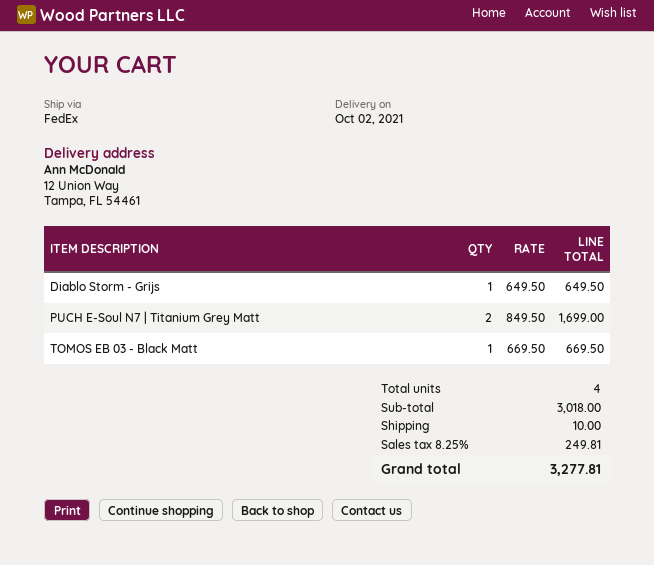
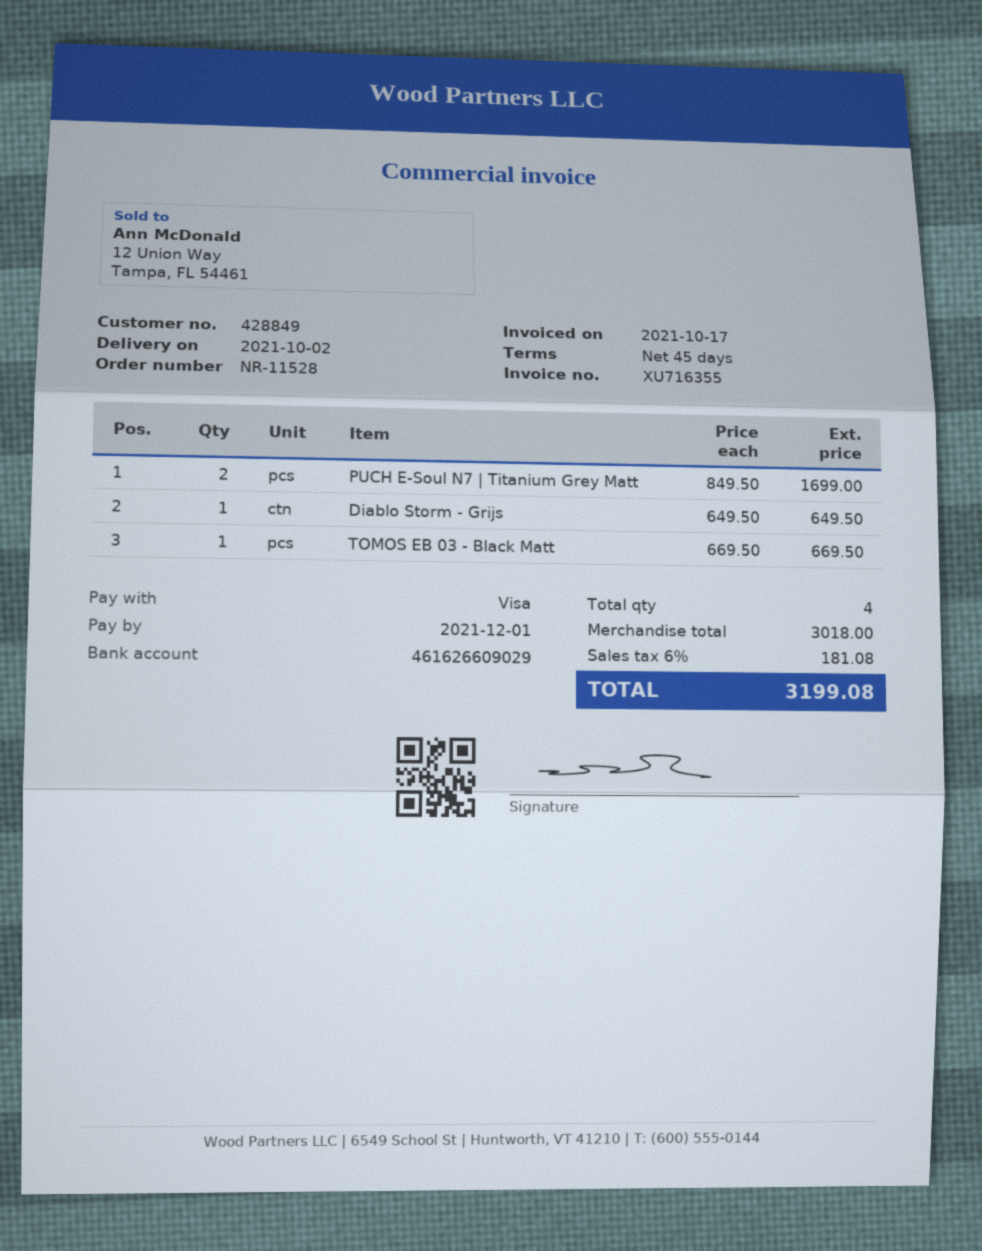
shipping: 10.00 -> none
tax: 8.25% = 249.81 -> 6% = 181.08
total: 3277.81 -> 3199.08

